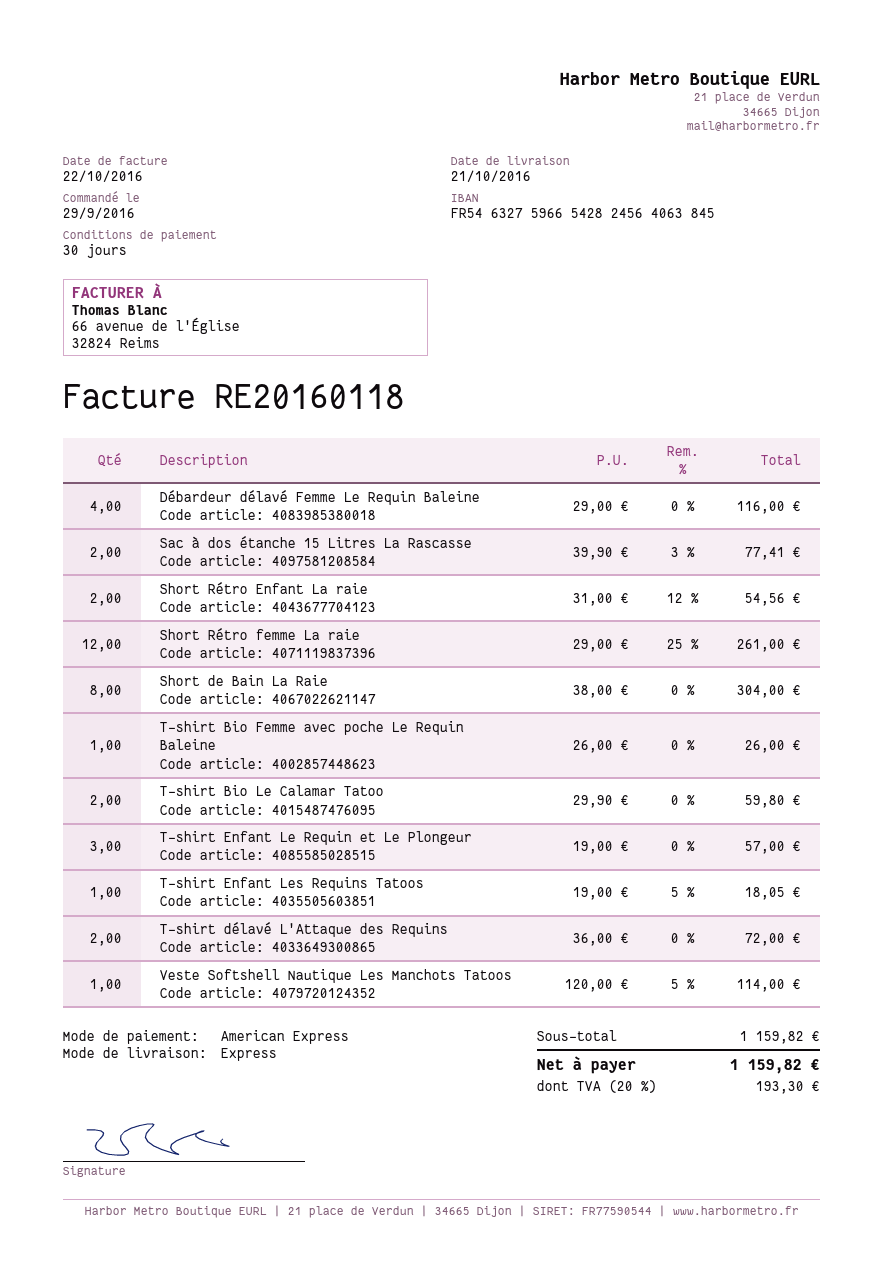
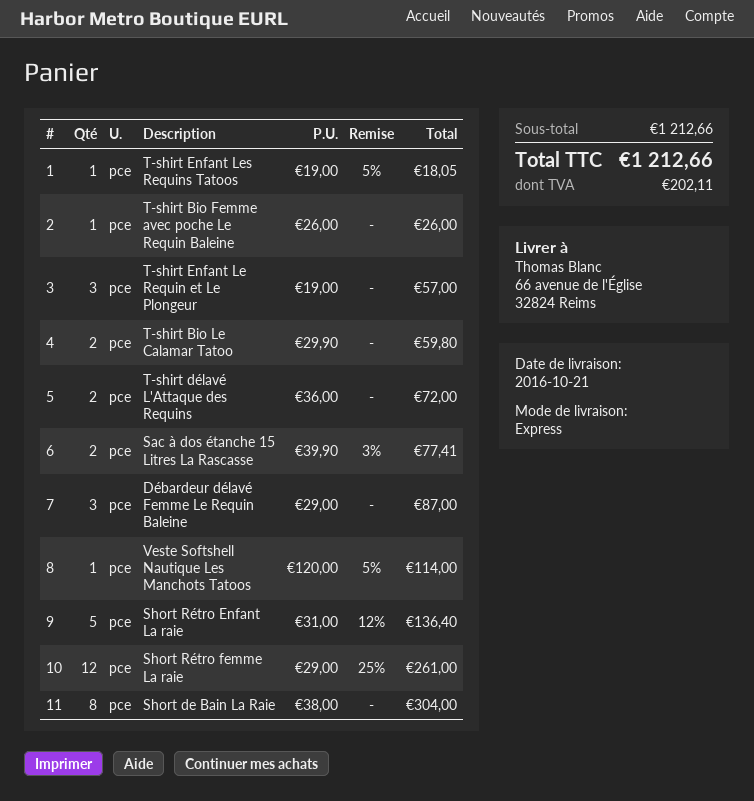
Débardeur délavé Femme Le Requin Baleine: 4 x 29.00 = 116.00 -> 3 x 29.00 = 87.00
Short Rétro Enfant La raie: 2 x 31.00 - 12% = 54.56 -> 5 x 31.00 - 12% = 136.40
subtotal: 1159.82 -> 1212.66
tax: 193.30 -> 202.11
total: 1159.82 -> 1212.66

